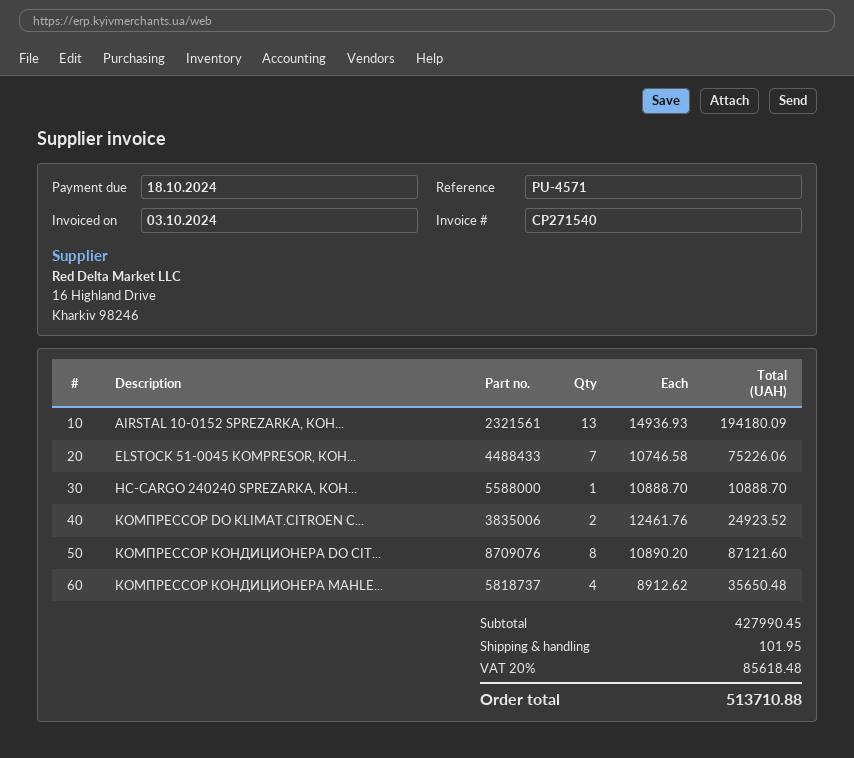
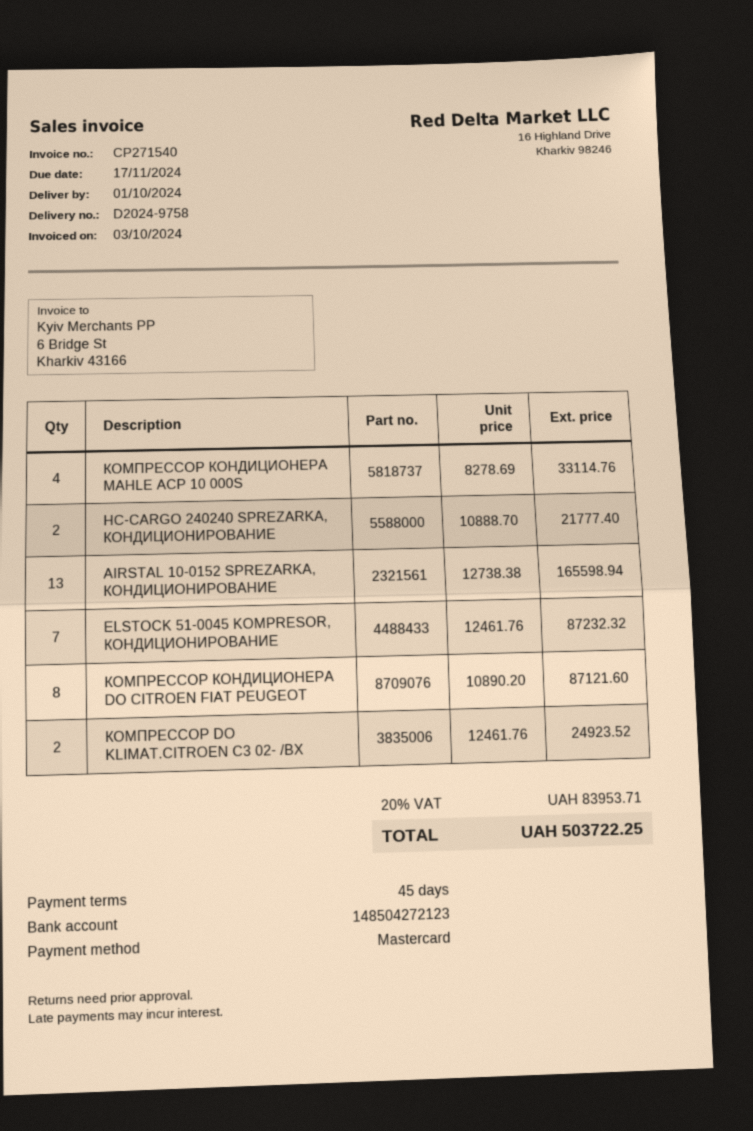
due date: 2024-10-18 -> 2024-11-17
AIRSTAL 10-0152 SPREZARKA, КОН...: 13 x 14936.93 = 194180.09 -> 13 x 12738.38 = 165598.94
ELSTOCK 51-0045 KOMPRESOR, КОН...: 7 x 10746.58 = 75226.06 -> 7 x 12461.76 = 87232.32
HC-CARGO 240240 SPREZARKA, КОН...: 1 x 10888.70 = 10888.70 -> 2 x 10888.70 = 21777.40
КОМПРЕССОР КОНДИЦИОНЕРА MAHLE...: 4 x 8912.62 = 35650.48 -> 4 x 8278.69 = 33114.76
shipping: 101.95 -> none
tax: 20% = 85618.48 -> 20% = 83953.71
total: 513710.88 -> 503722.25

